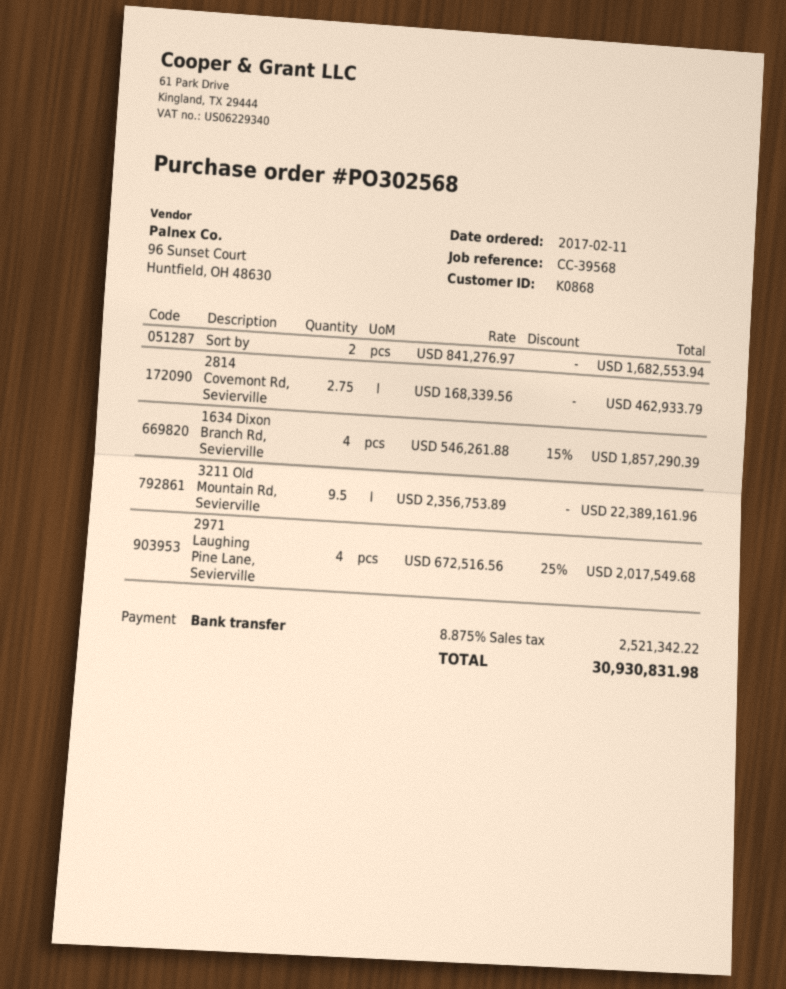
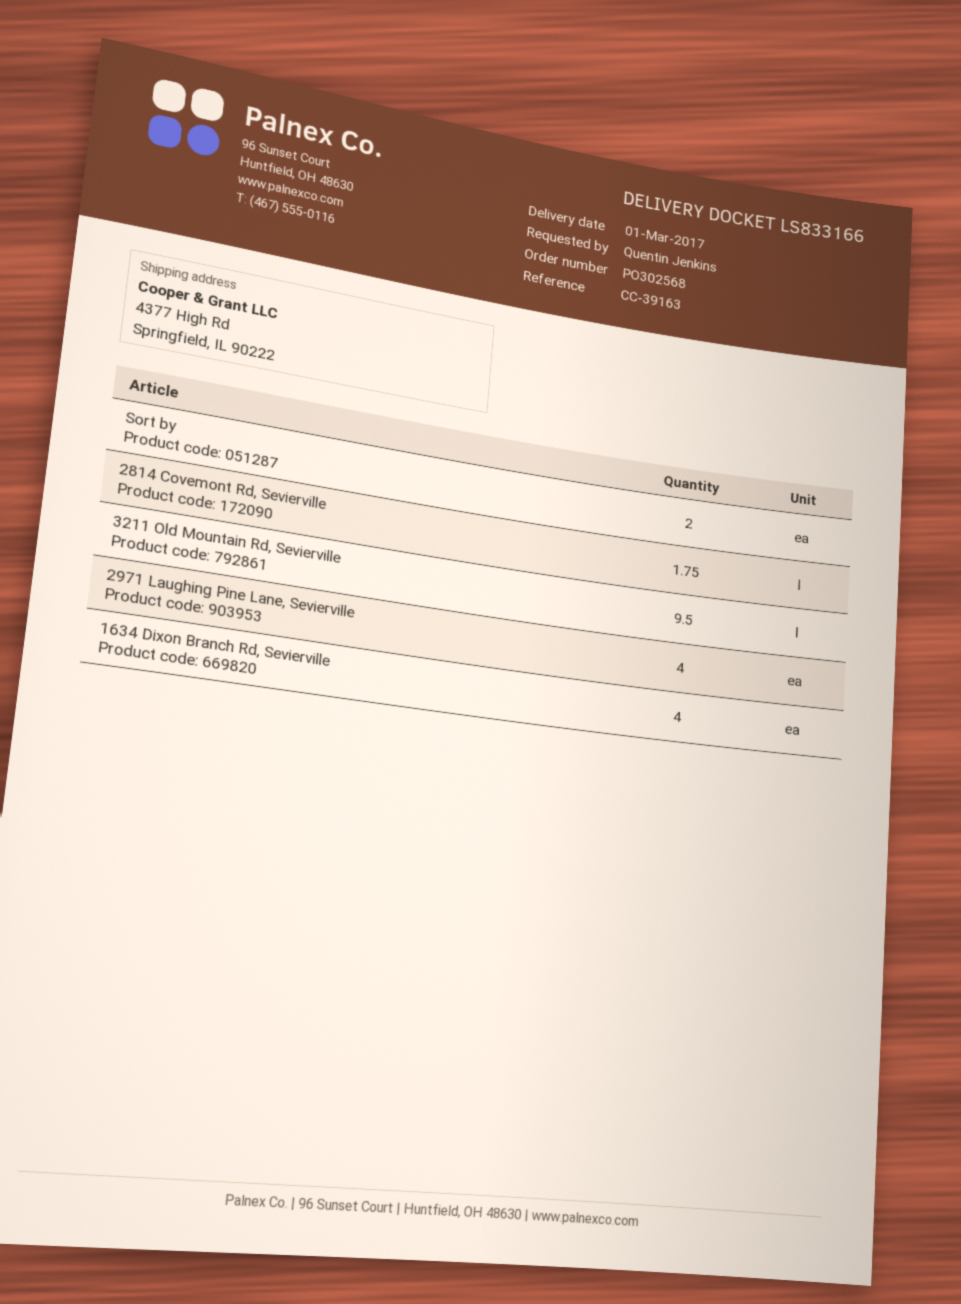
reference: CC-39568 -> CC-39163
2814 Covemont Rd, Sevierville: 2.75 -> 1.75

